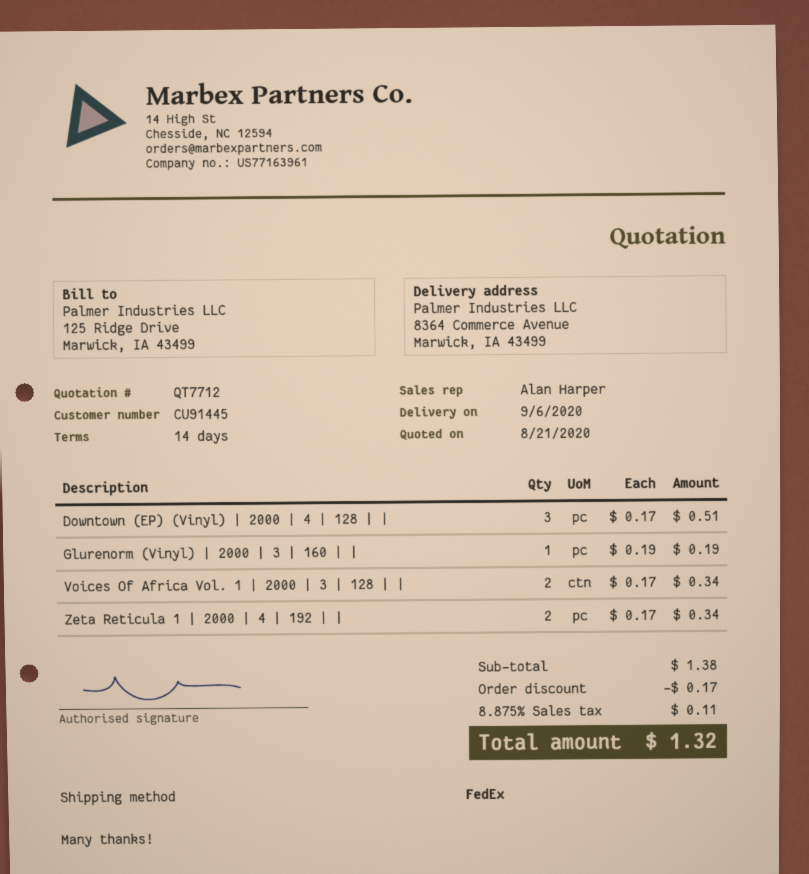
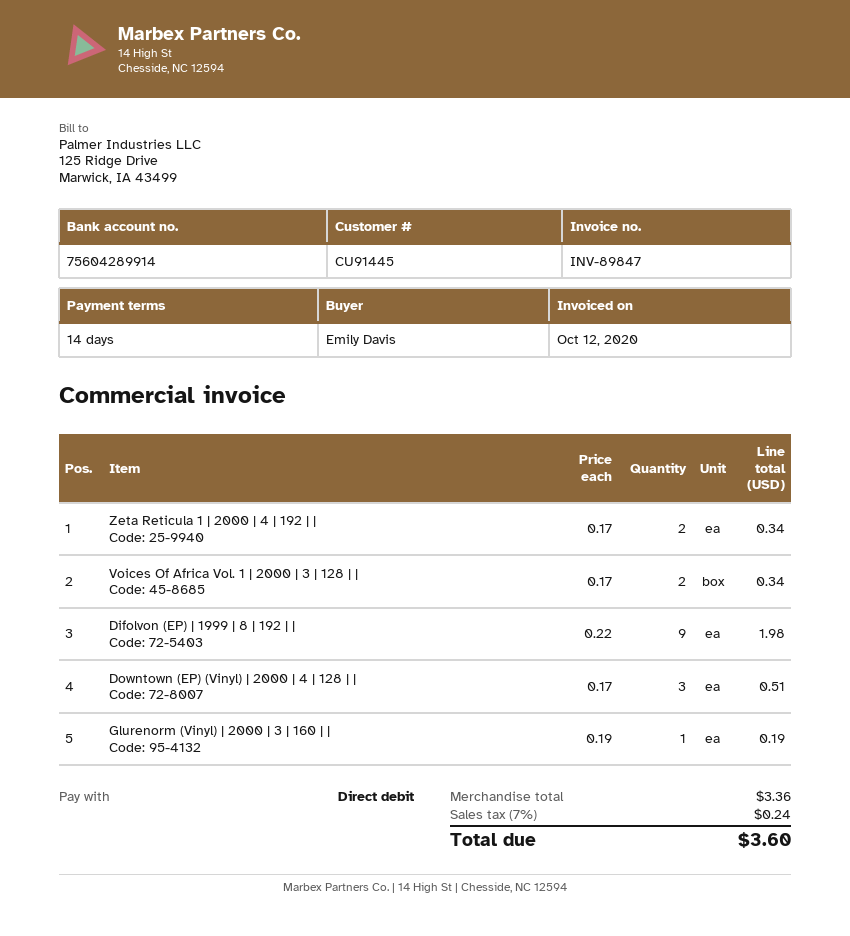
Difolvon (EP) | 1999 | 8 | 192 | |: none -> 9 x 0.22 = 1.98
subtotal: 1.38 -> 3.36
discount: 0.17 -> none
tax: 8.875% = 0.11 -> 7% = 0.24
total: 1.32 -> 3.60

